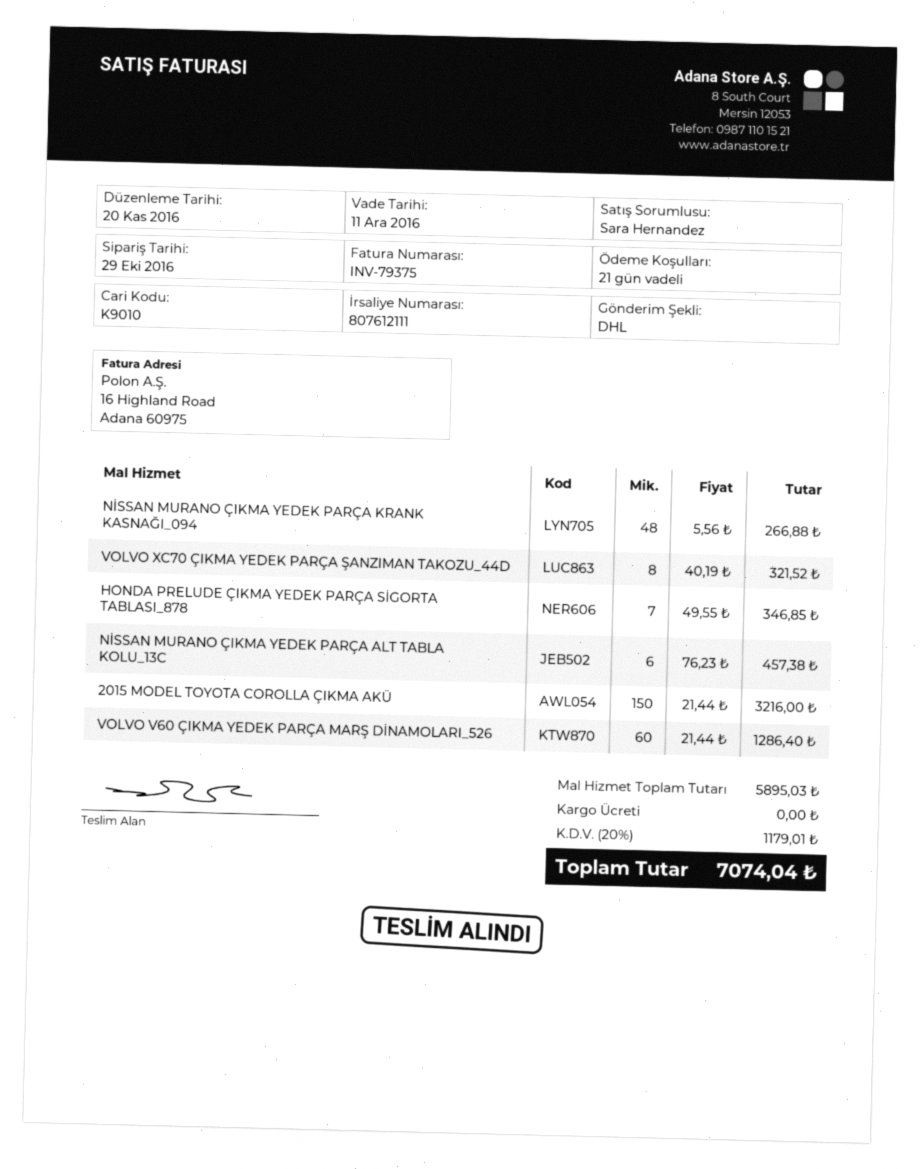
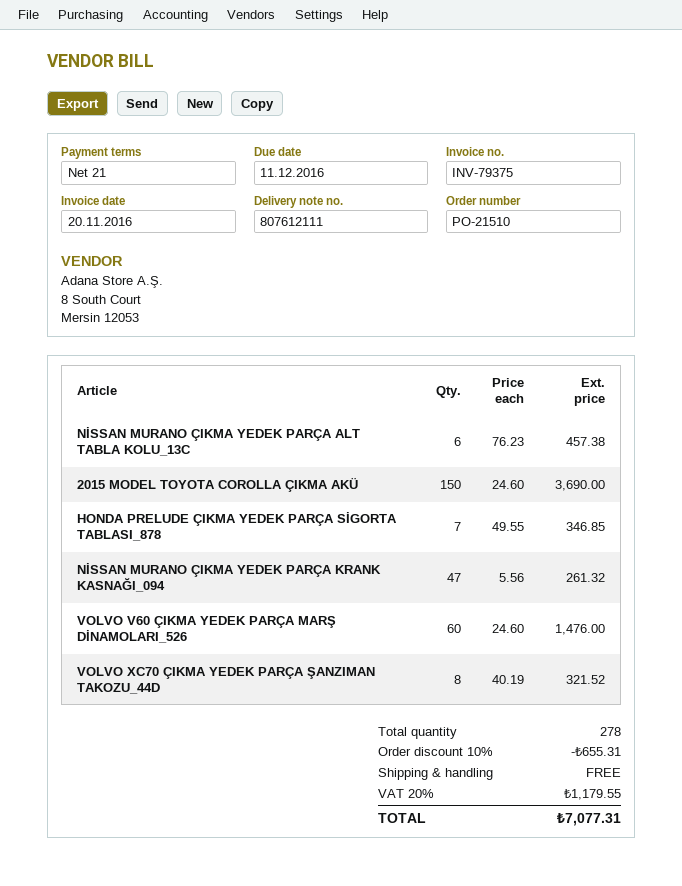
NİSSAN MURANO ÇIKMA YEDEK PARÇA KRANK KASNAĞI_094: 48 x 5.56 = 266.88 -> 47 x 5.56 = 261.32
2015 MODEL TOYOTA COROLLA ÇIKMA AKÜ: 150 x 21.44 = 3216.00 -> 150 x 24.60 = 3690.00
VOLVO V60 ÇIKMA YEDEK PARÇA MARŞ DİNAMOLARI_526: 60 x 21.44 = 1286.40 -> 60 x 24.60 = 1476.00
discount: none -> 10% = 655.31
tax: 20% = 1179.01 -> 20% = 1179.55
total: 7074.04 -> 7077.31

